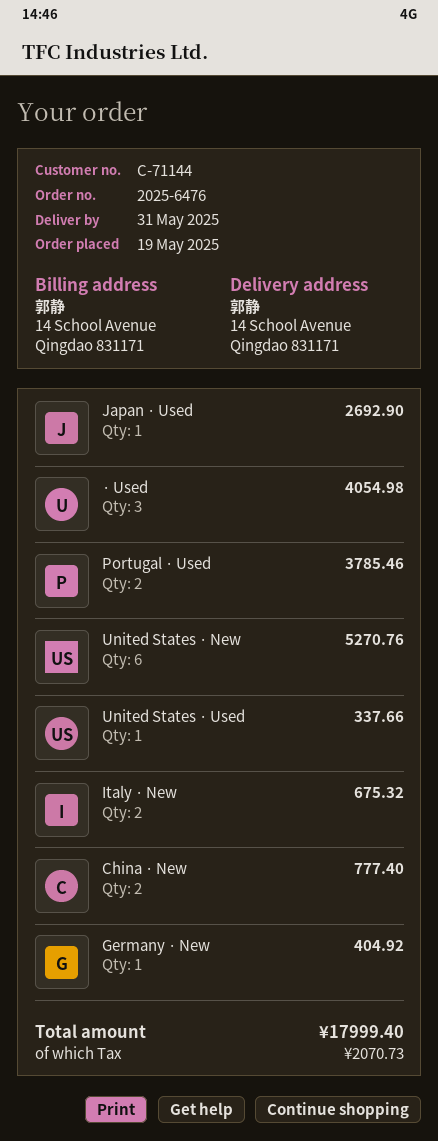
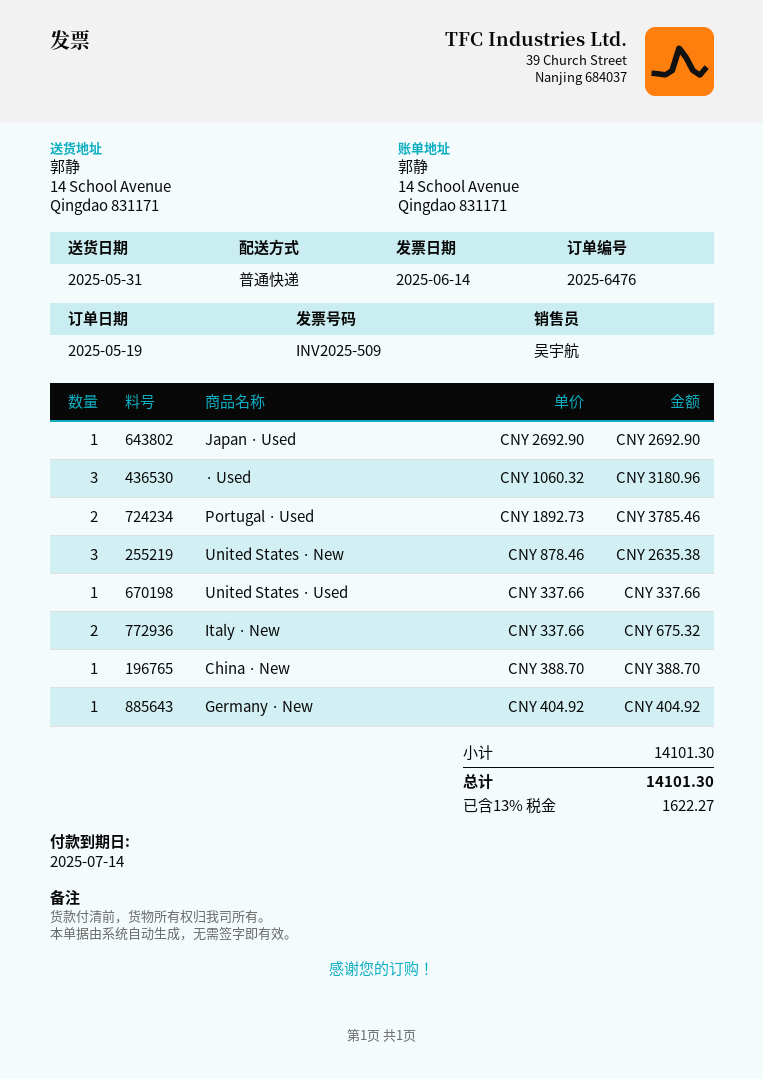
· Used: 3 for 4054.98 -> 3 for 3180.96
United States · New: 6 for 5270.76 -> 3 for 2635.38
China · New: 2 for 777.40 -> 1 for 388.70
tax: 2070.73 -> 1622.27
total: 17999.40 -> 14101.30

